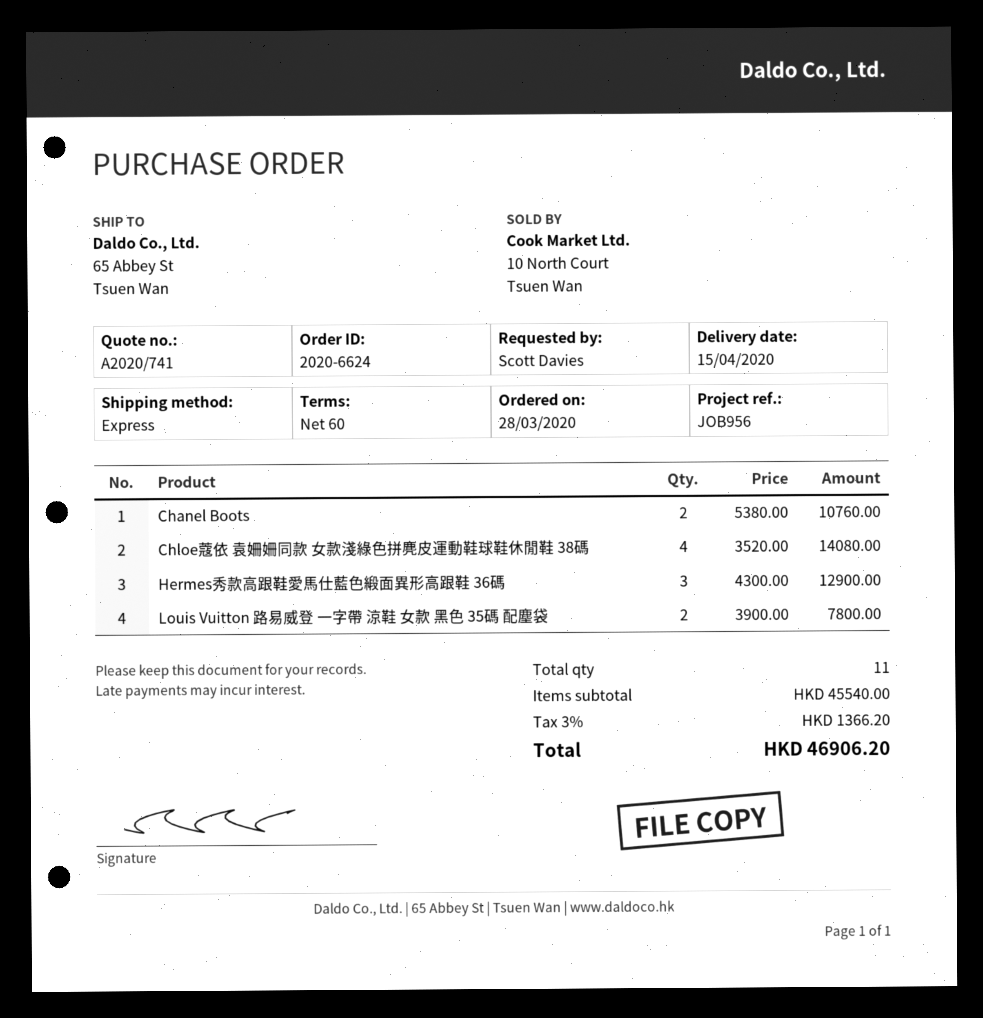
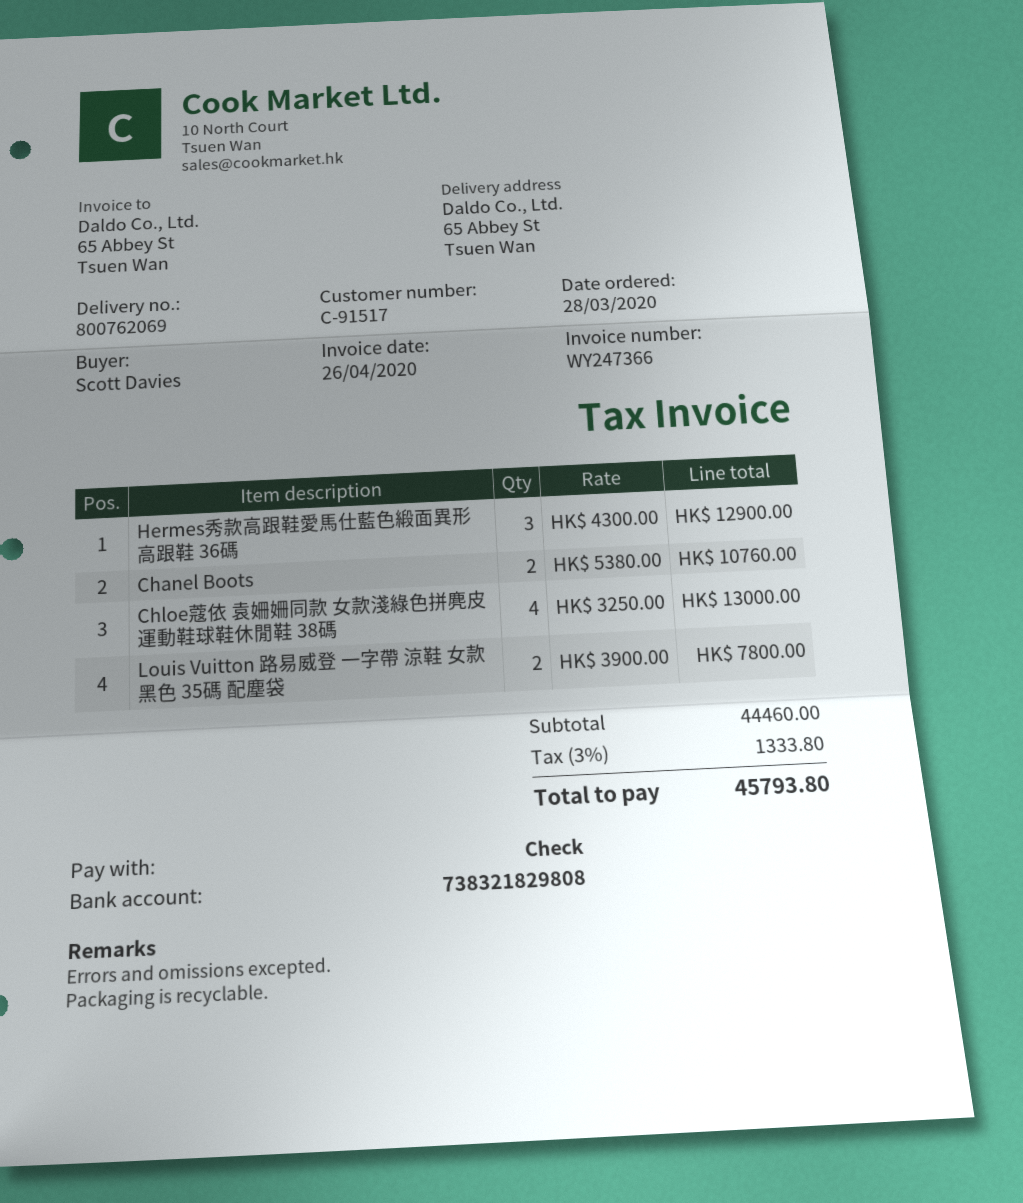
Chloe蔻依 袁姍姍同款 女款淺綠色拼麂皮運動鞋球鞋休閒鞋 38碼: 4 x 3520.00 = 14080.00 -> 4 x 3250.00 = 13000.00
subtotal: 45540.00 -> 44460.00
tax: 3% = 1366.20 -> 3% = 1333.80
total: 46906.20 -> 45793.80

